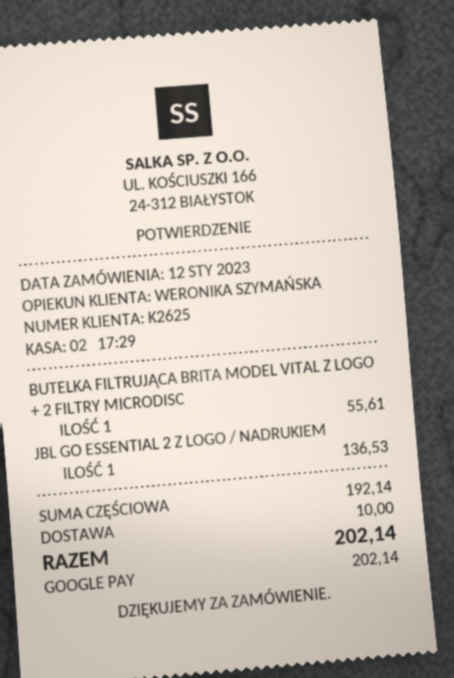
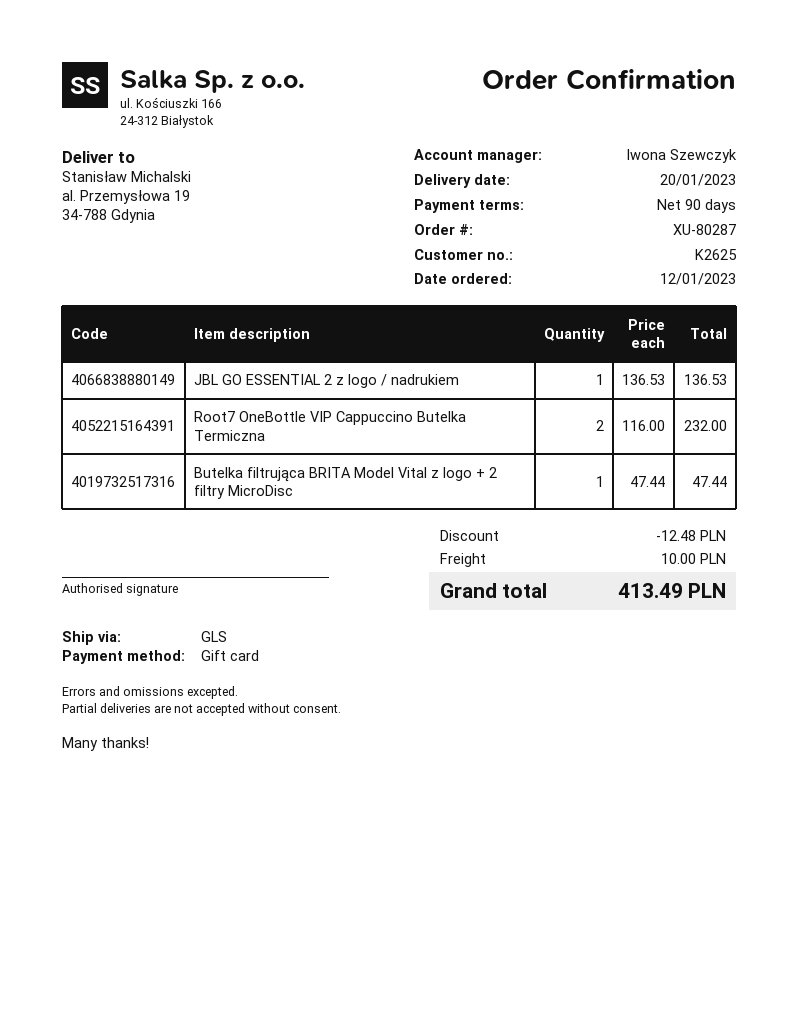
sales rep: WERONIKA SZYMAŃSKA -> Iwona Szewczyk
payment method: Google Pay -> gift card
BUTELKA FILTRUJĄCA BRITA MODEL VITAL Z LOGO + 2 FILTRY MICRODISC: 1 for 55.61 -> 1 for 47.44
Root7 OneBottle VIP Cappuccino Butelka Termiczna: none -> 2 for 232.00
discount: none -> 12.48
total: 202.14 -> 413.49

